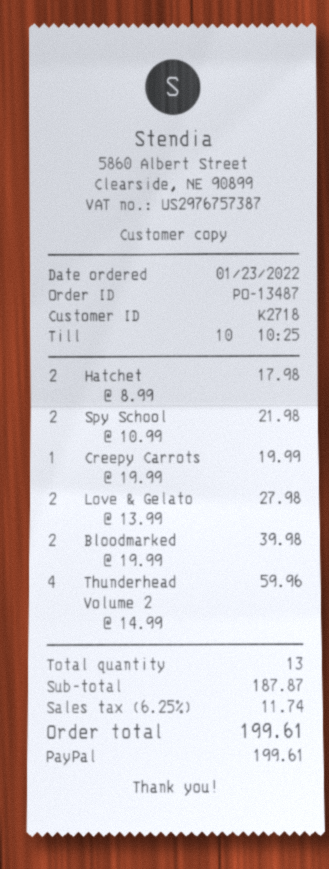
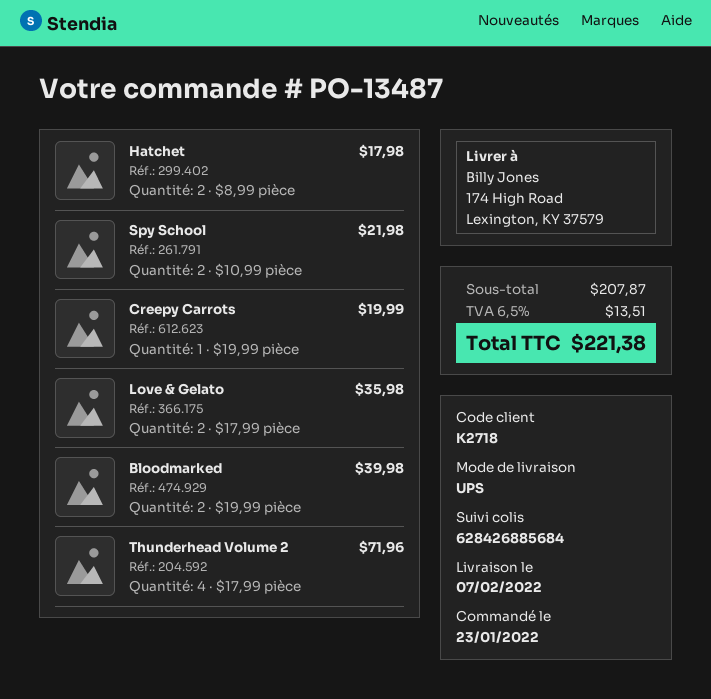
Love & Gelato: 2 x 13.99 = 27.98 -> 2 x 17.99 = 35.98
Thunderhead Volume 2: 4 x 14.99 = 59.96 -> 4 x 17.99 = 71.96
subtotal: 187.87 -> 207.87
tax: 6.25% = 11.74 -> 6.5% = 13.51
total: 199.61 -> 221.38

